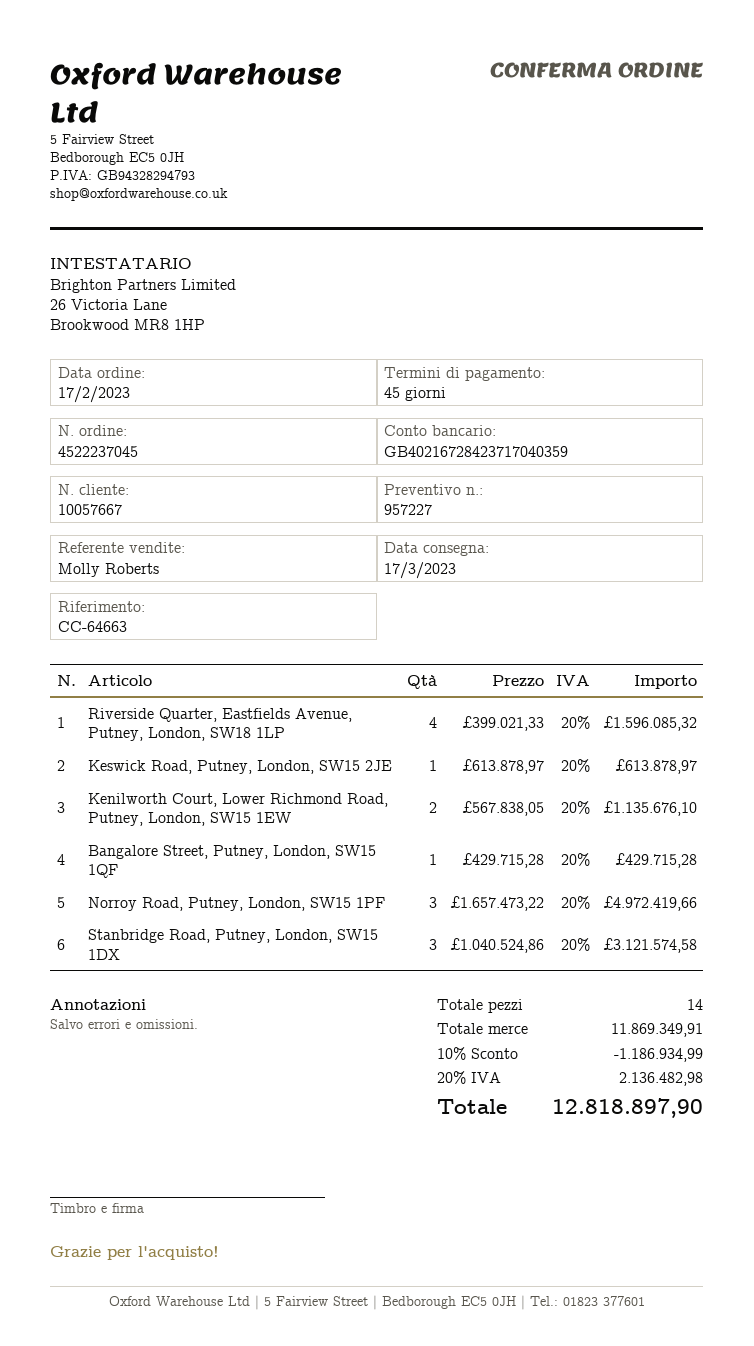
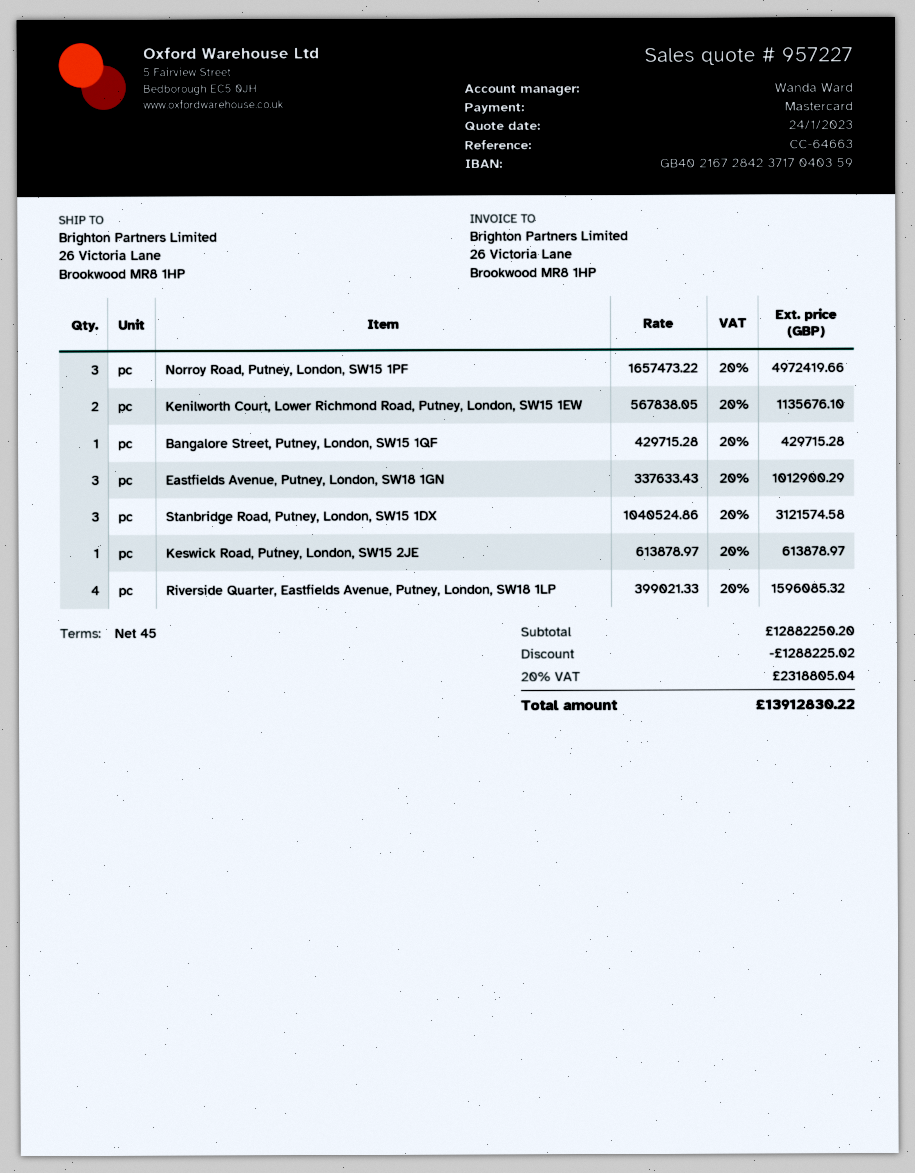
sales rep: Molly Roberts -> Wanda Ward
Eastfields Avenue, Putney, London, SW18 1GN: none -> 3 x 337633.43 = 1012900.29
subtotal: 11869349.91 -> 12882250.20
discount: 1186934.99 -> 1288225.02
tax: 20% = 2136482.98 -> 20% = 2318805.04
total: 12818897.90 -> 13912830.22

